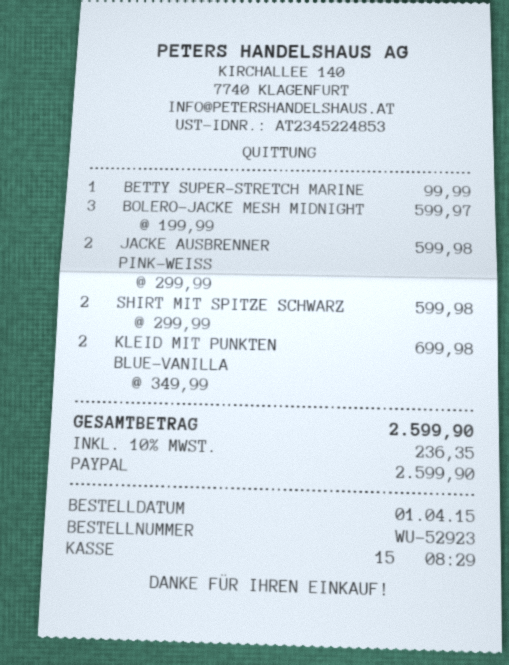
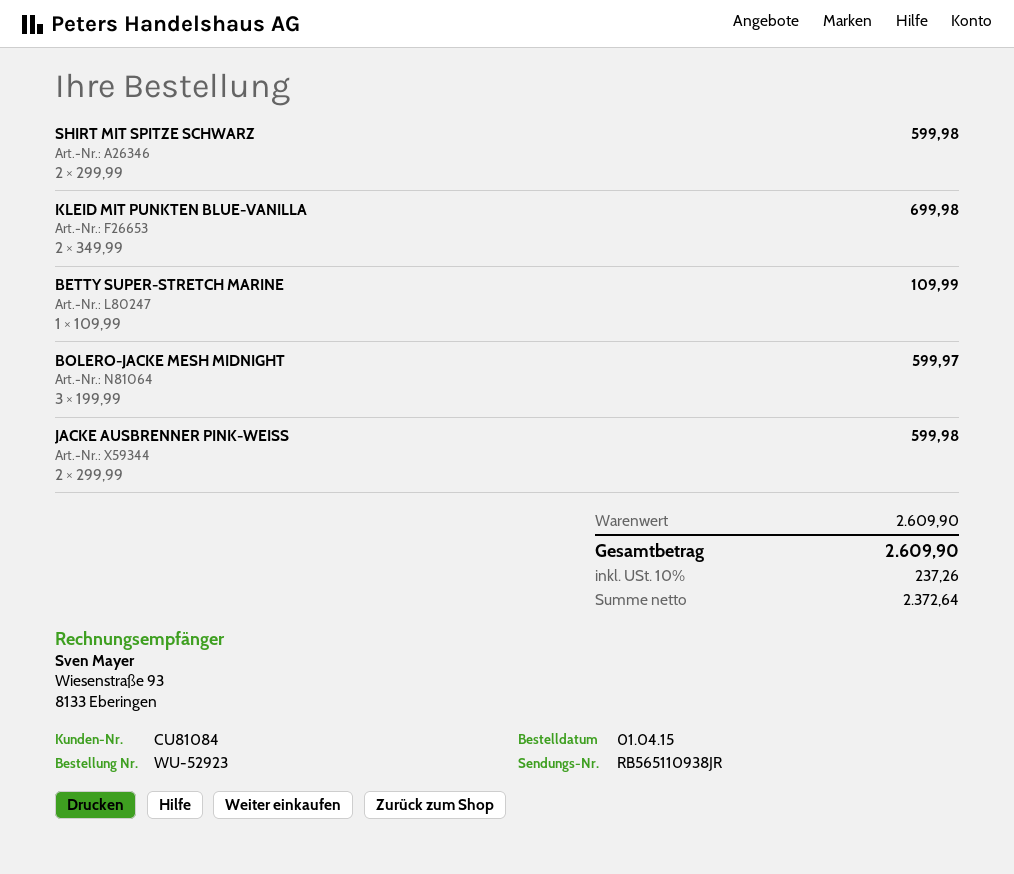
BETTY SUPER-STRETCH MARINE: 1 x 99.99 = 99.99 -> 1 x 109.99 = 109.99
tax: 10% = 236.35 -> 10% = 237.26
total: 2599.90 -> 2609.90

